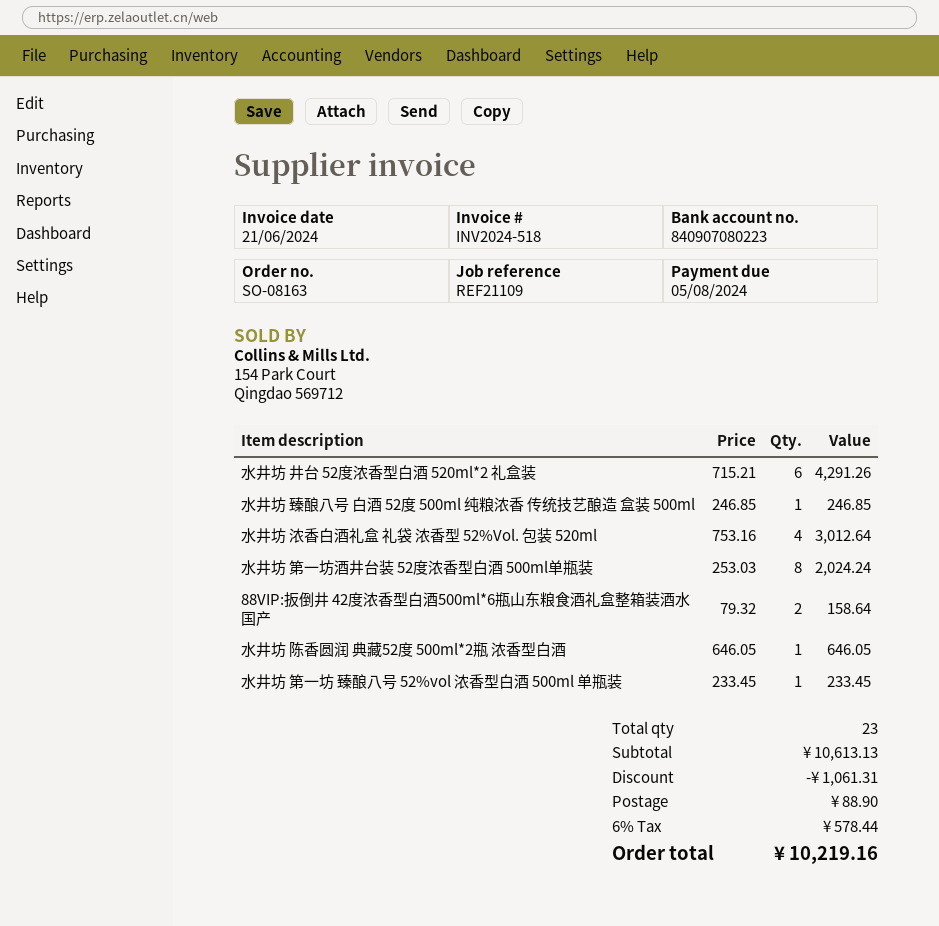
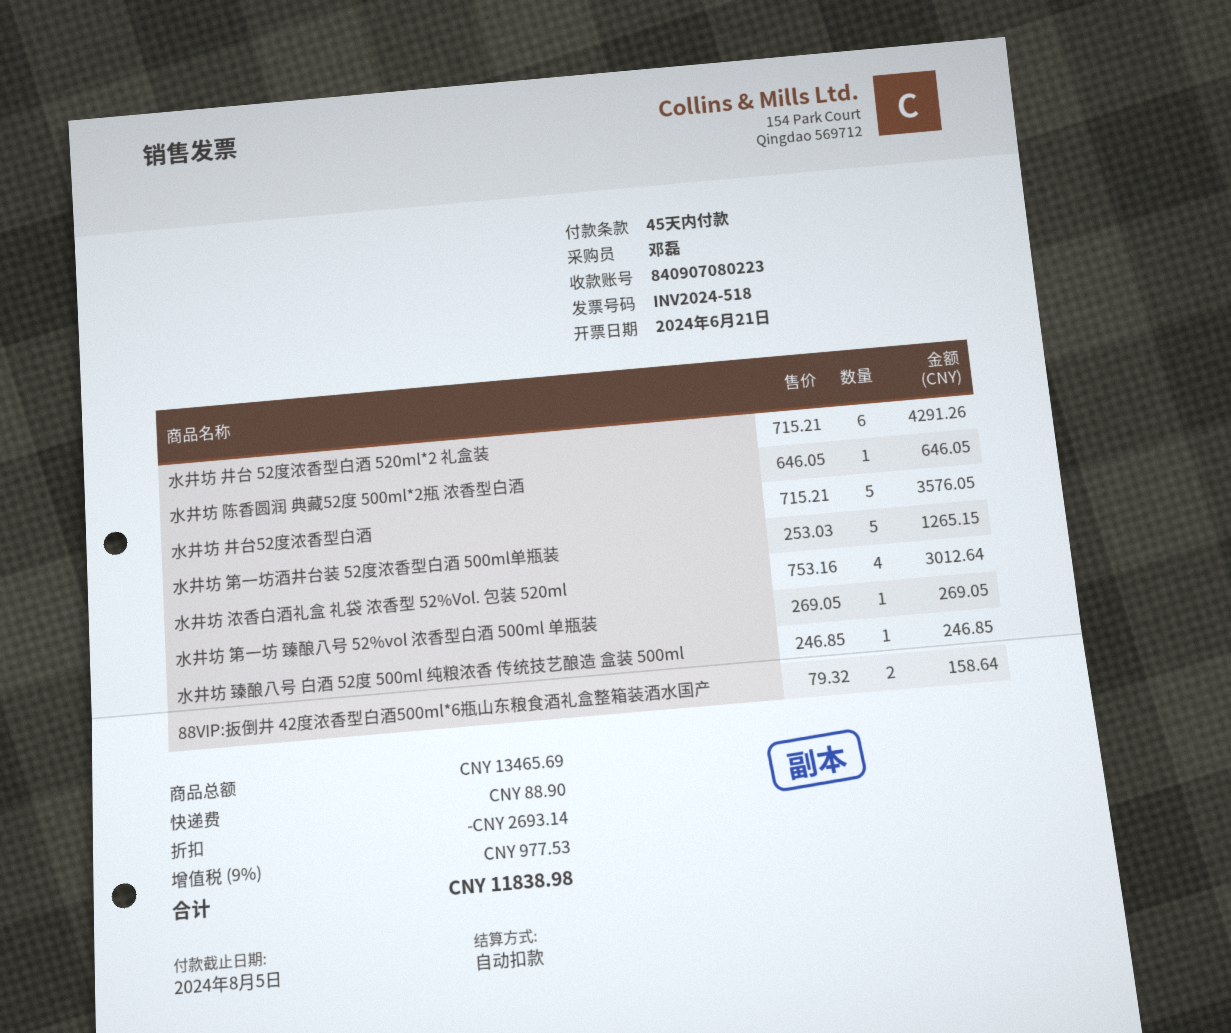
水井坊 第一坊酒井台装 52度浓香型白酒 500ml单瓶装: 8 x 253.03 = 2024.24 -> 5 x 253.03 = 1265.15
水井坊 第一坊 臻酿八号 52%vol 浓香型白酒 500ml 单瓶装: 1 x 233.45 = 233.45 -> 1 x 269.05 = 269.05
水井坊 井台52度浓香型白酒: none -> 5 x 715.21 = 3576.05
subtotal: 10613.13 -> 13465.69
discount: 1061.31 -> 2693.14
tax: 6% = 578.44 -> 9% = 977.53
total: 10219.16 -> 11838.98

